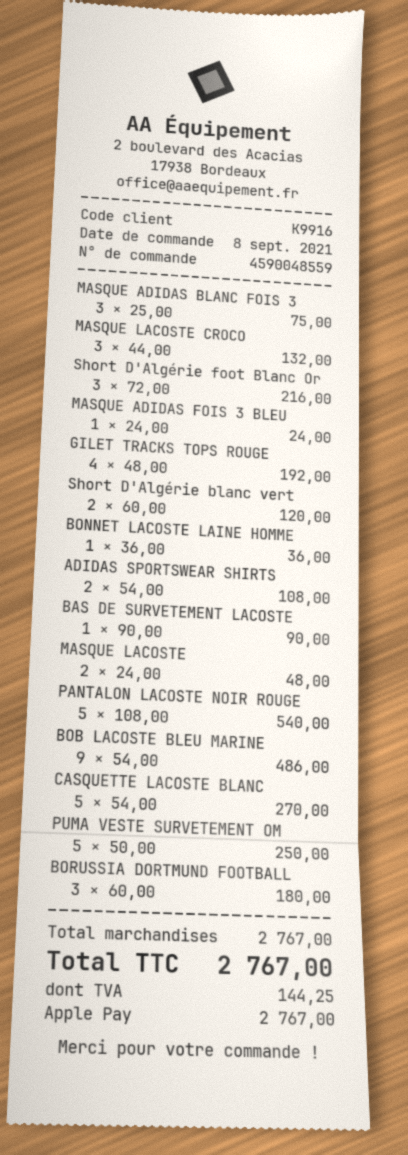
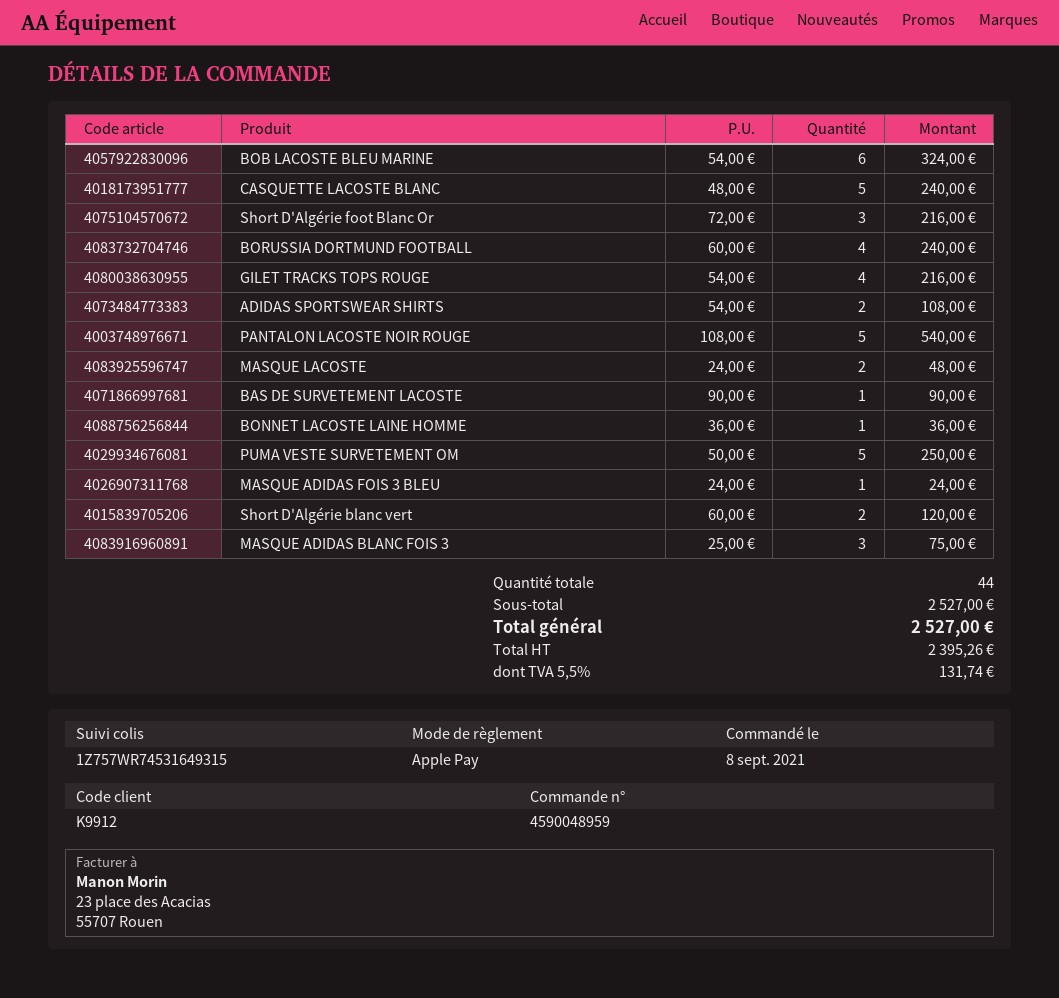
order number: 4590048559 -> 4590048959
customer number: K9916 -> K9912
MASQUE LACOSTE CROCO: 3 x 44.00 = 132.00 -> none
GILET TRACKS TOPS ROUGE: 4 x 48.00 = 192.00 -> 4 x 54.00 = 216.00
BOB LACOSTE BLEU MARINE: 9 x 54.00 = 486.00 -> 6 x 54.00 = 324.00
CASQUETTE LACOSTE BLANC: 5 x 54.00 = 270.00 -> 5 x 48.00 = 240.00
BORUSSIA DORTMUND FOOTBALL: 3 x 60.00 = 180.00 -> 4 x 60.00 = 240.00
subtotal: 2767.00 -> 2527.00
tax: 144.25 -> 131.74
total: 2767.00 -> 2527.00

